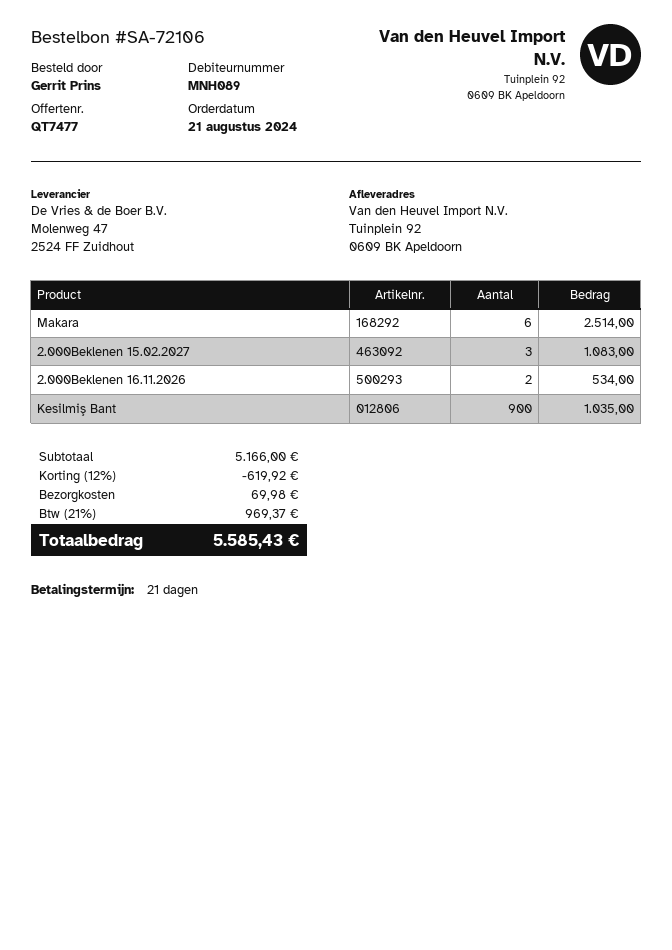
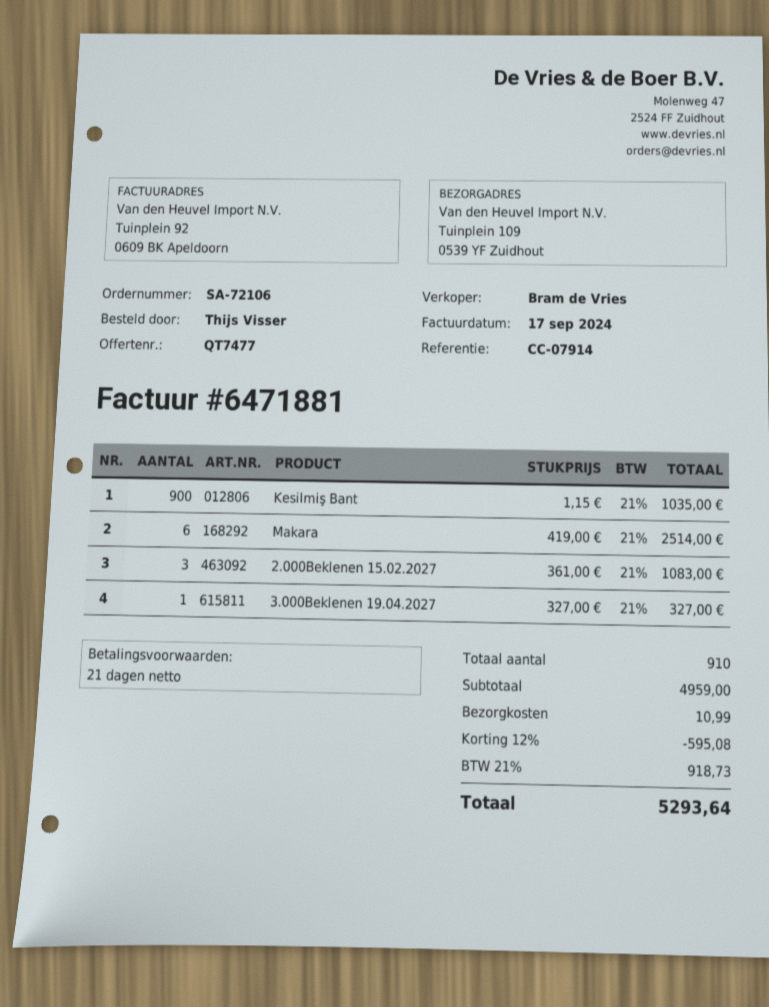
ordered by: Gerrit Prins -> Thijs Visser
ship to: Tuinplein 92, 0609 BK Apeldoorn -> Tuinplein 109, 0539 YF Zuidhout
2.000Beklenen 16.11.2026: 2 for 534.00 -> none
3.000Beklenen 19.04.2027: none -> 1 for 327.00
subtotal: 5166.00 -> 4959.00
discount: 12% = 619.92 -> 12% = 595.08
shipping: 69.98 -> 10.99
tax: 21% = 969.37 -> 21% = 918.73
total: 5585.43 -> 5293.64

